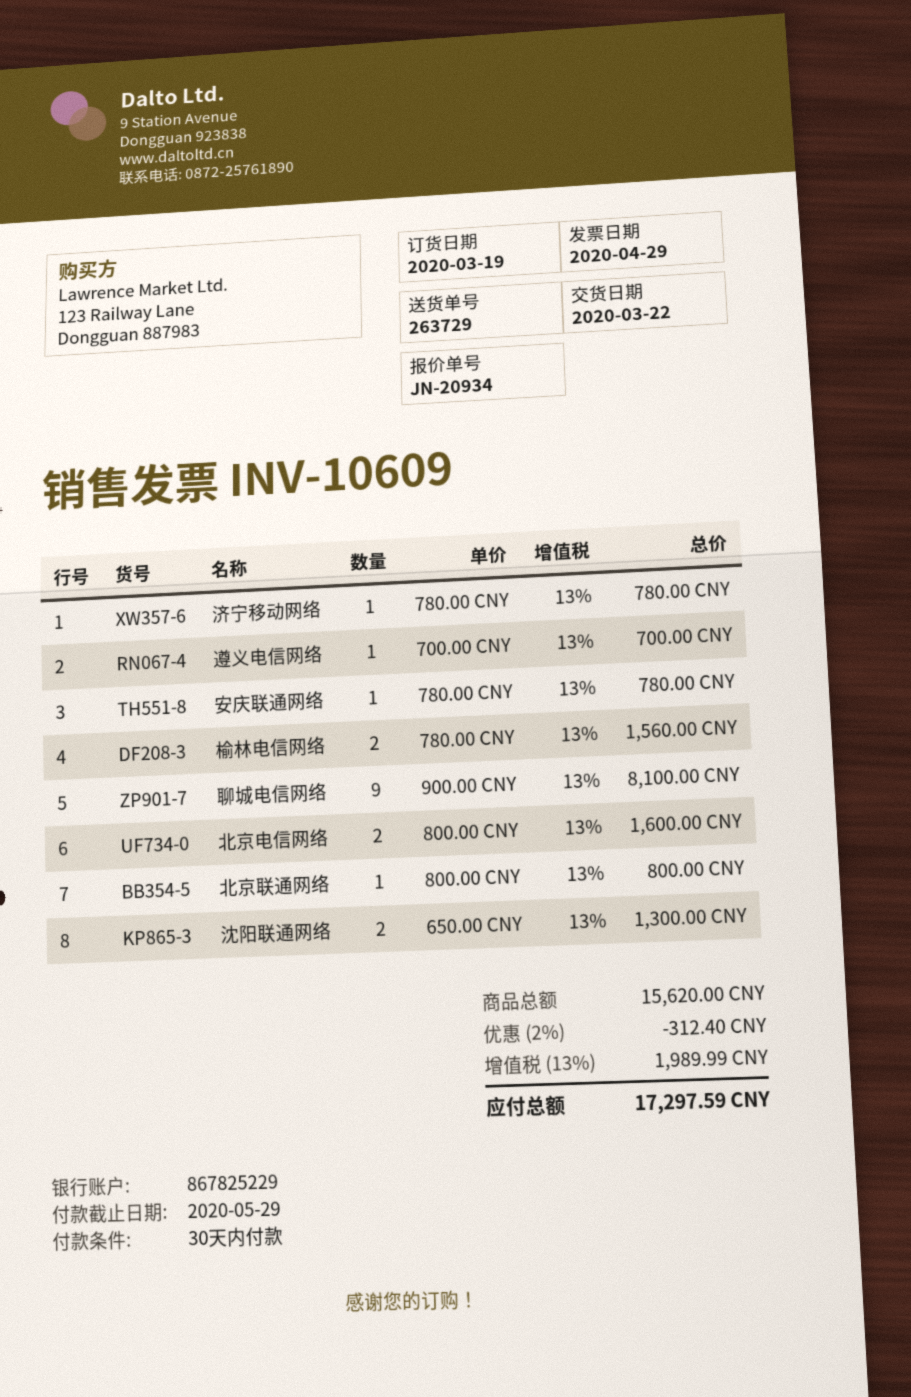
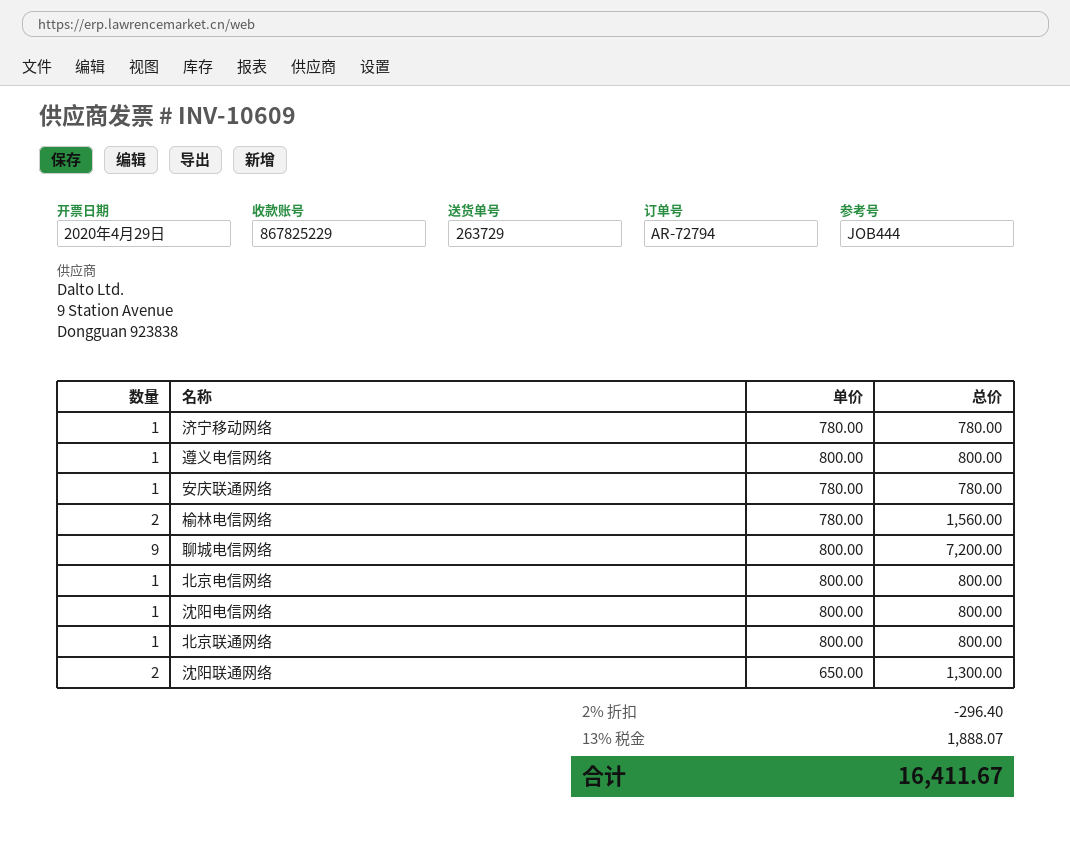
遵义电信网络: 1 x 700.00 = 700.00 -> 1 x 800.00 = 800.00
聊城电信网络: 9 x 900.00 = 8100.00 -> 9 x 800.00 = 7200.00
北京电信网络: 2 x 800.00 = 1600.00 -> 1 x 800.00 = 800.00
沈阳电信网络: none -> 1 x 800.00 = 800.00
discount: 2% = 312.40 -> 2% = 296.40
tax: 13% = 1989.99 -> 13% = 1888.07
total: 17297.59 -> 16411.67

